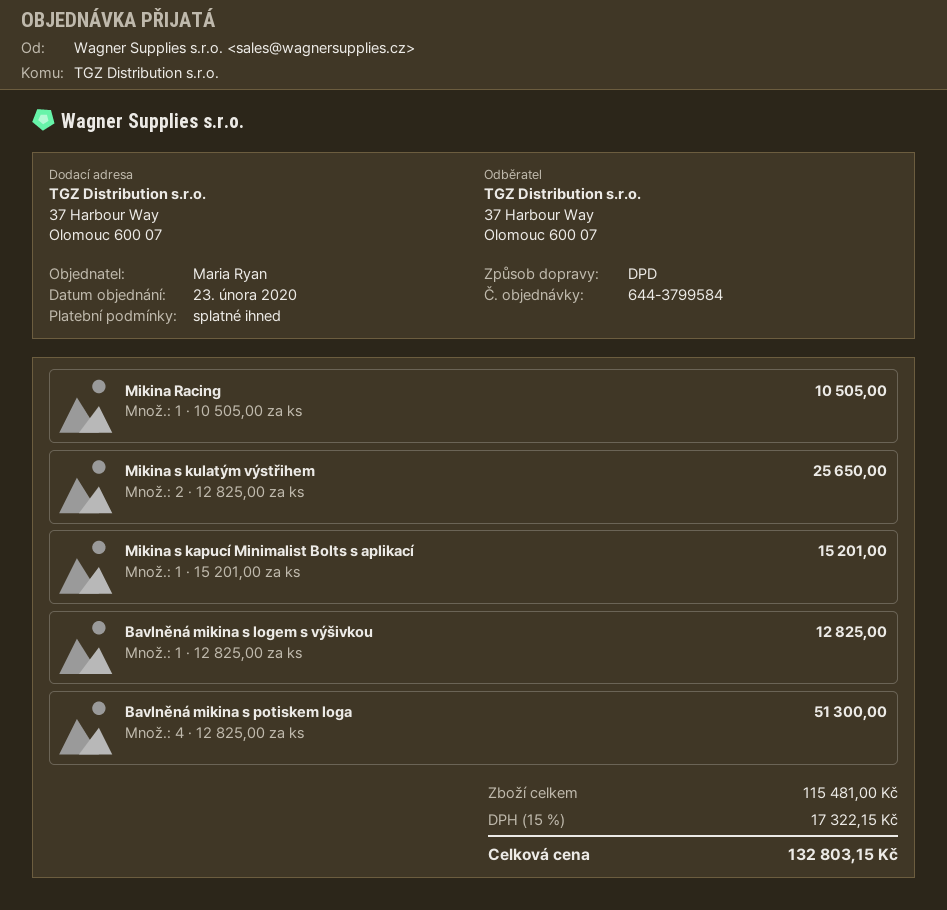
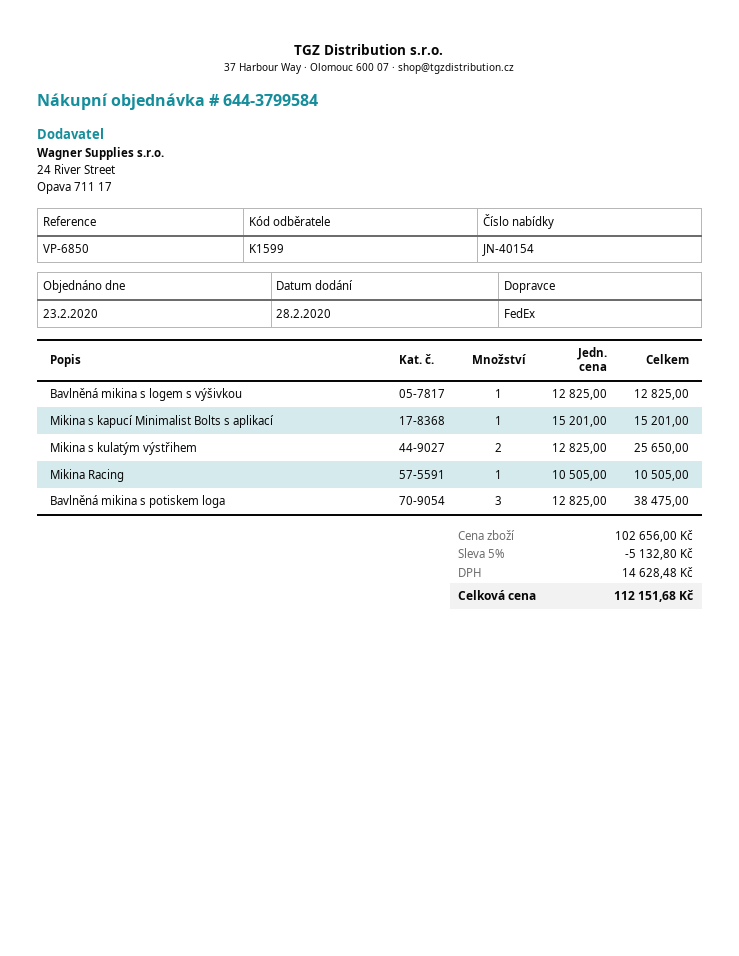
shipping method: DPD -> FedEx
Bavlněná mikina s potiskem loga: 4 x 12825.00 = 51300.00 -> 3 x 12825.00 = 38475.00
subtotal: 115481.00 -> 102656.00
discount: none -> 5% = 5132.80
tax: 17322.15 -> 14628.48
total: 132803.15 -> 112151.68

